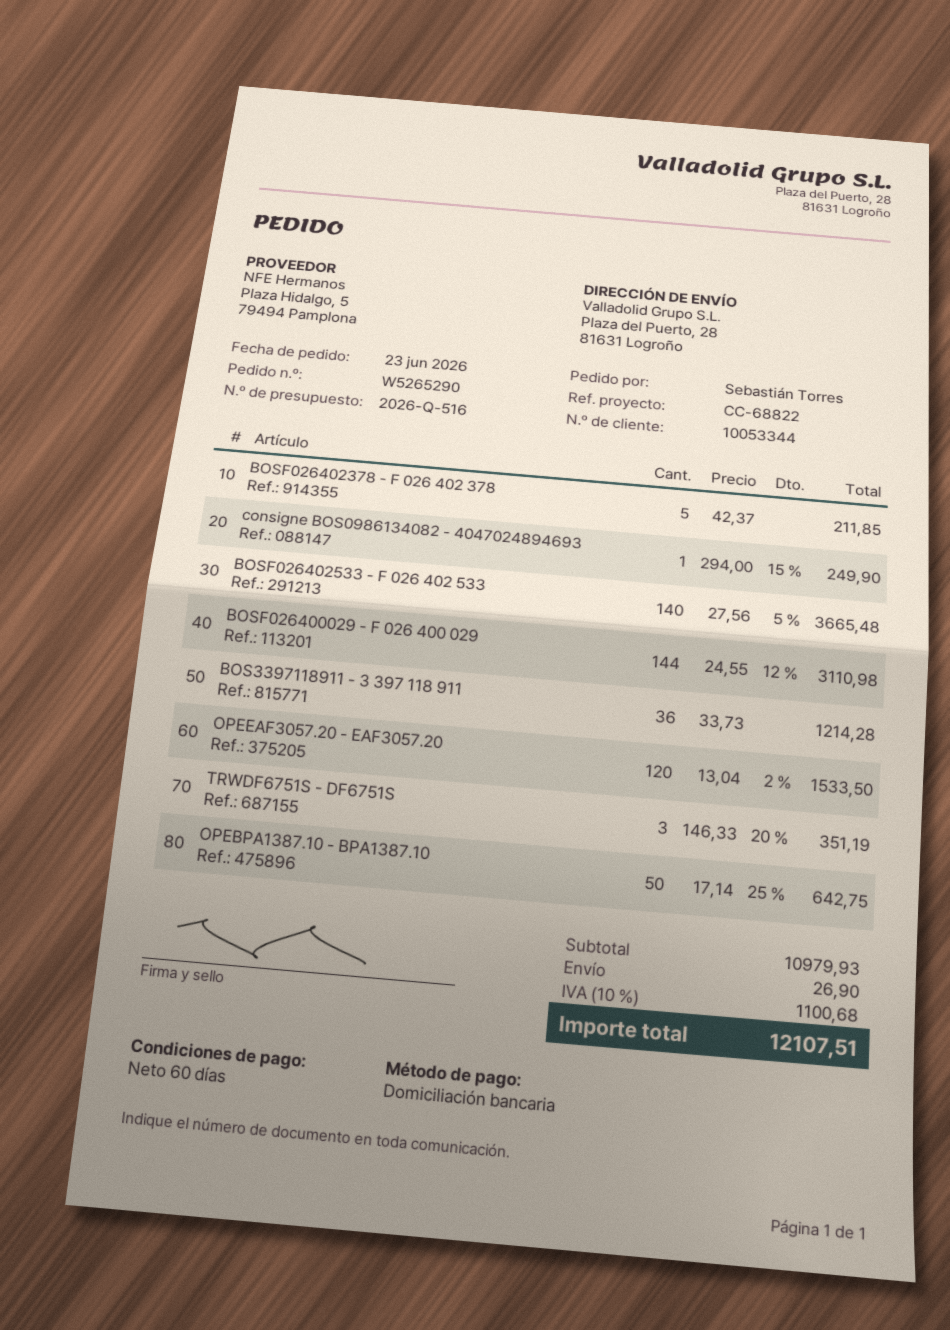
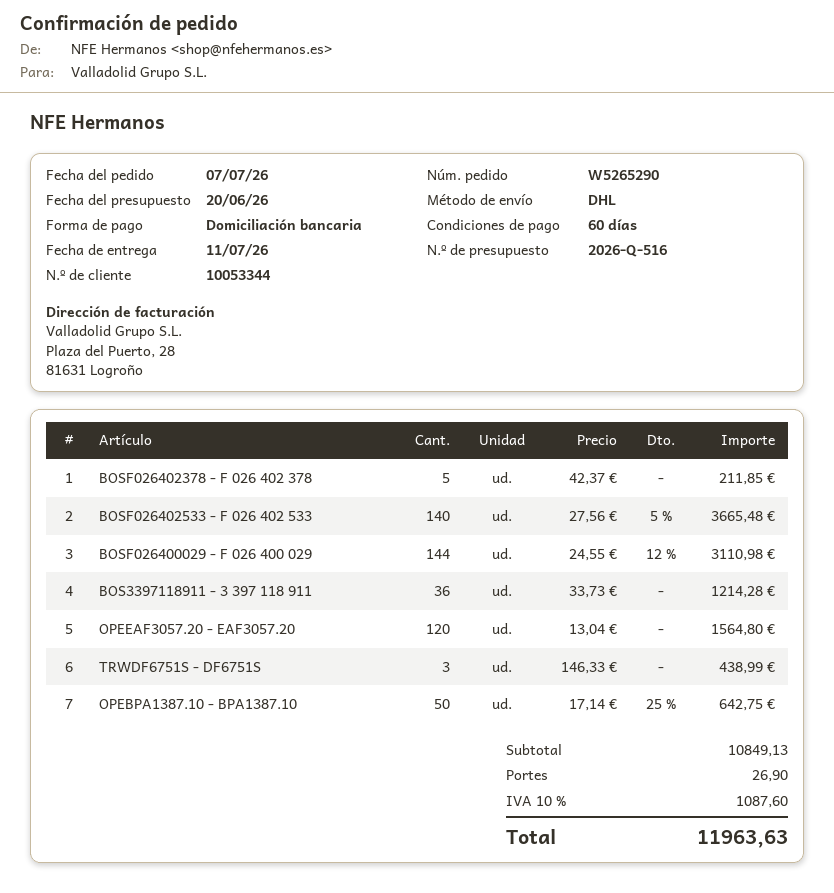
order date: 2026-06-23 -> 2026-07-07
consigne BOS0986134082 - 4047024894693: 1 x 294.00 - 15% = 249.90 -> none
OPEEAF3057.20 - EAF3057.20: 120 x 13.04 - 2% = 1533.50 -> 120 x 13.04 = 1564.80
TRWDF6751S - DF6751S: 3 x 146.33 - 20% = 351.19 -> 3 x 146.33 = 438.99
subtotal: 10979.93 -> 10849.13
tax: 10% = 1100.68 -> 10% = 1087.60
total: 12107.51 -> 11963.63

